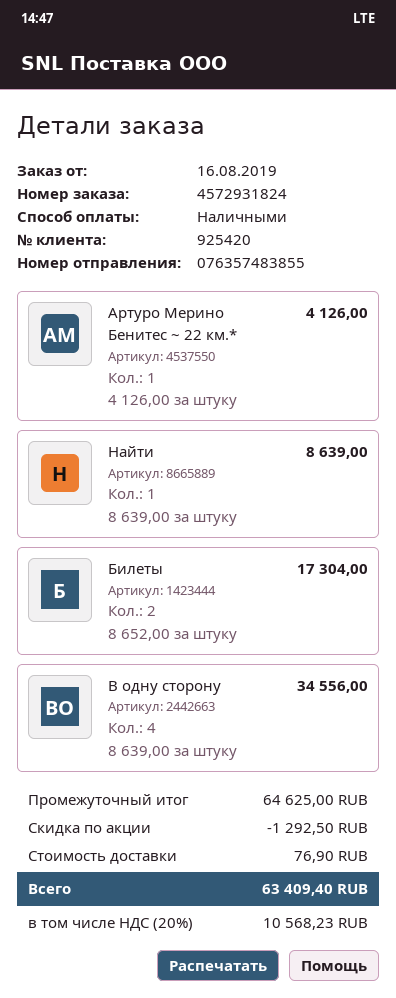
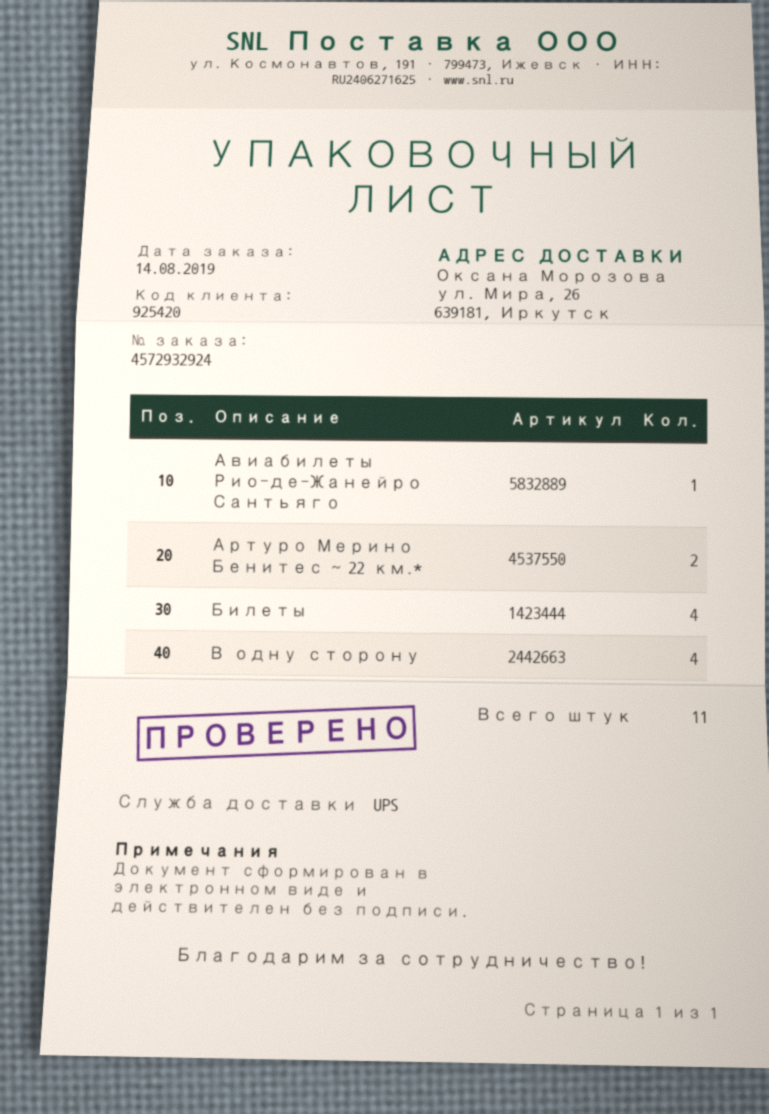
order number: 4572931824 -> 4572932924
order date: 2019-08-16 -> 2019-08-14
Артуро Мерино Бенитес ~ 22 км.*: 1 -> 2
Найти: 1 -> none
Билеты: 2 -> 4
Авиабилеты Рио-де-Жанейро Сантьяго: none -> 1

